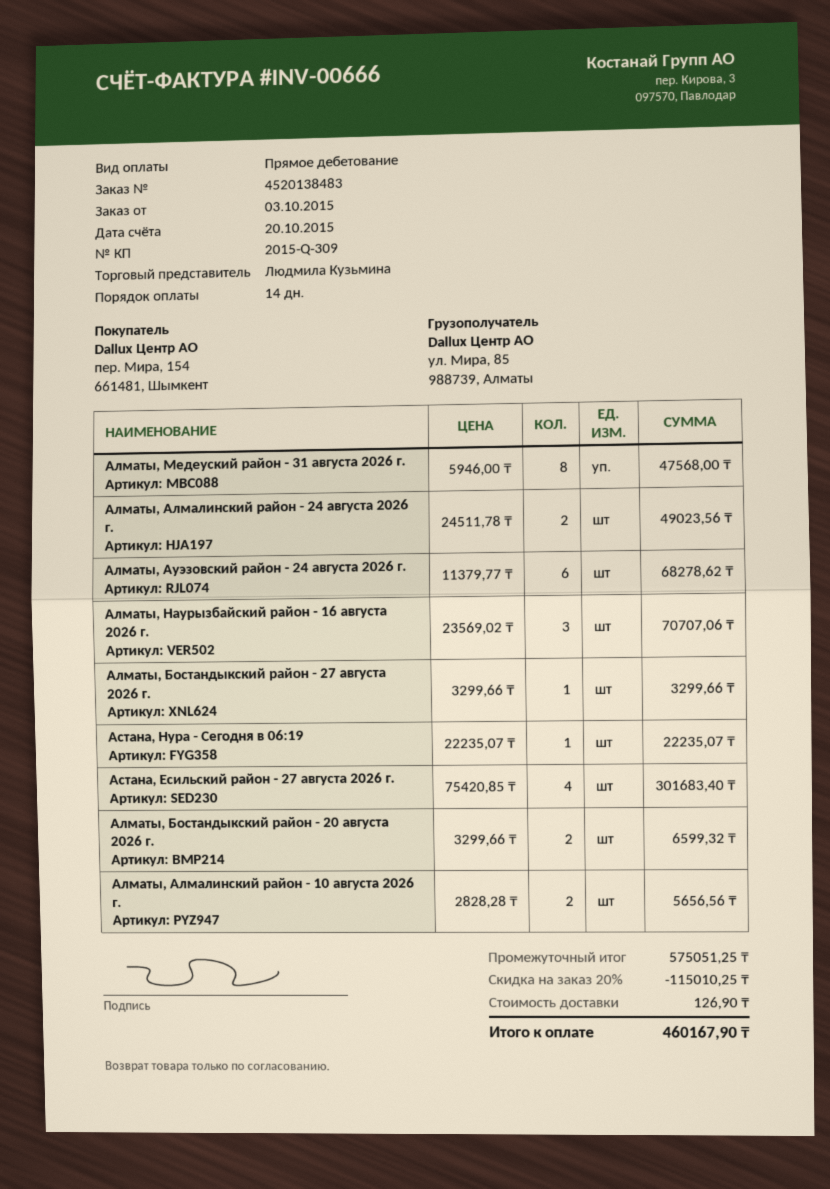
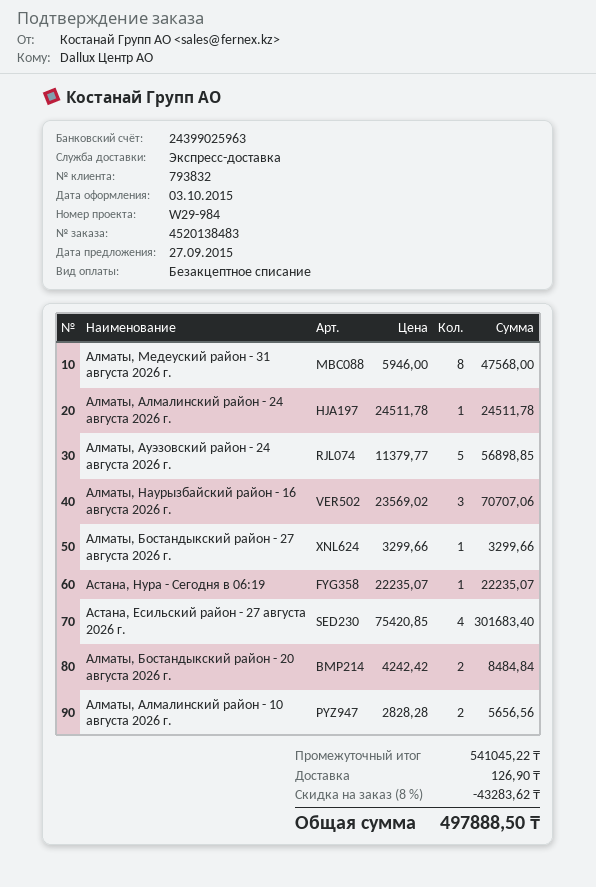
Алматы, Алмалинский район - 24 августа 2026 г.: 2 x 24511.78 = 49023.56 -> 1 x 24511.78 = 24511.78
Алматы, Ауэзовский район - 24 августа 2026 г.: 6 x 11379.77 = 68278.62 -> 5 x 11379.77 = 56898.85
Алматы, Бостандыкский район - 20 августа 2026 г.: 2 x 3299.66 = 6599.32 -> 2 x 4242.42 = 8484.84
subtotal: 575051.25 -> 541045.22
discount: 20% = 115010.25 -> 8% = 43283.62
total: 460167.90 -> 497888.50

